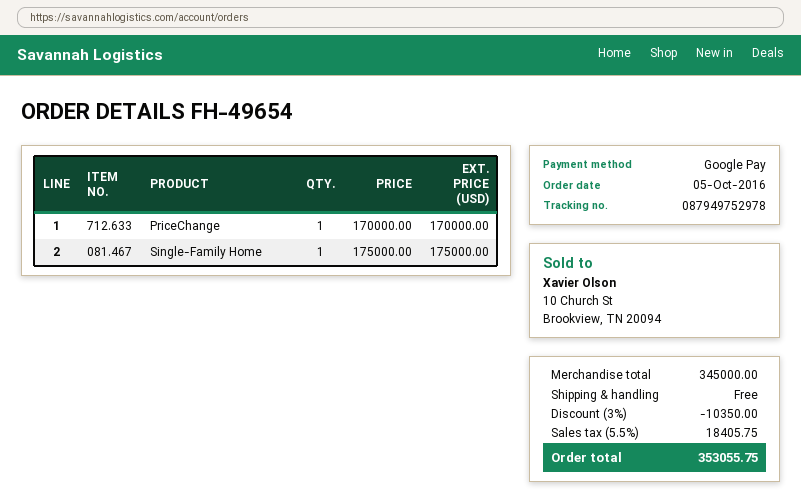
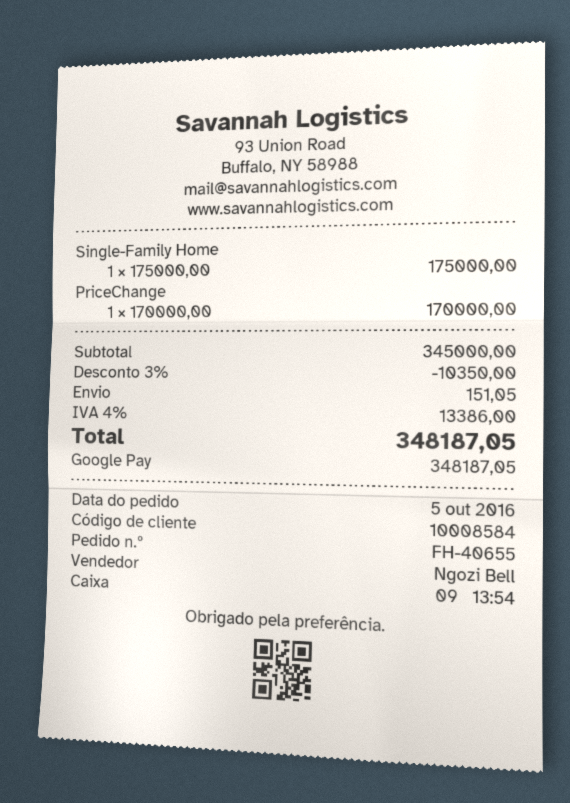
order number: FH-49654 -> FH-40655
shipping: 0.00 -> 151.05
tax: 5.5% = 18405.75 -> 4% = 13386.00
total: 353055.75 -> 348187.05

